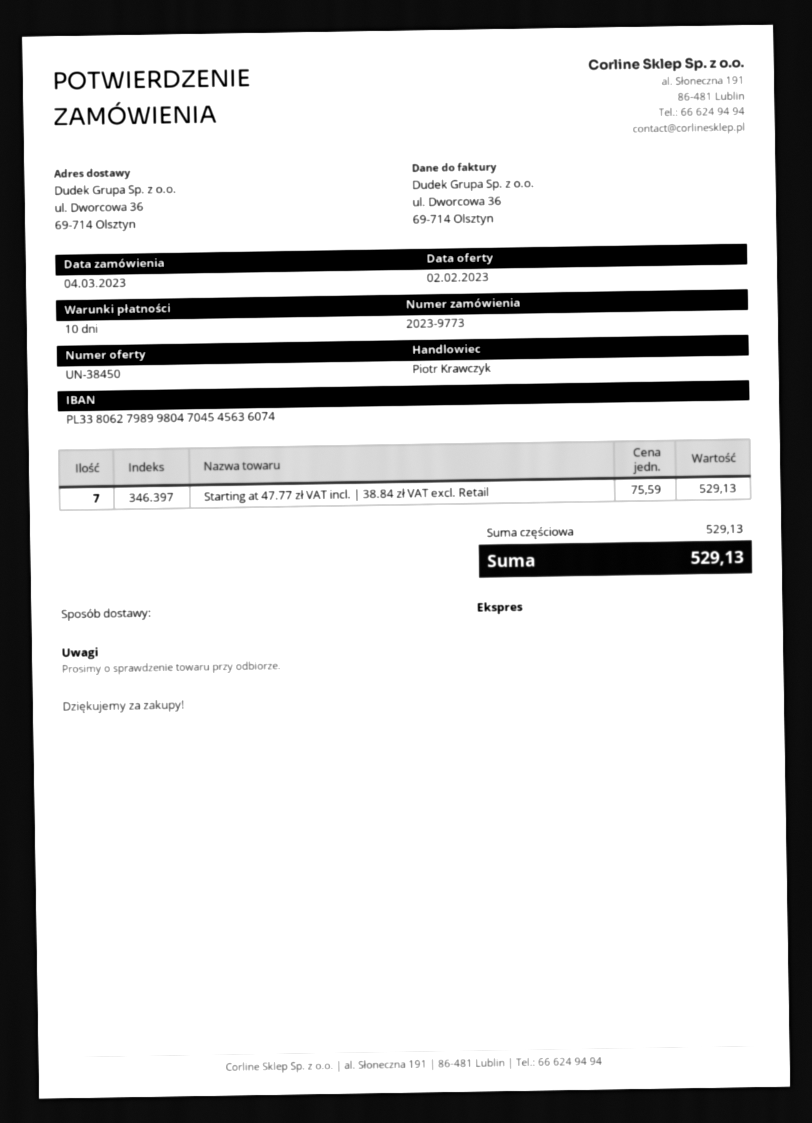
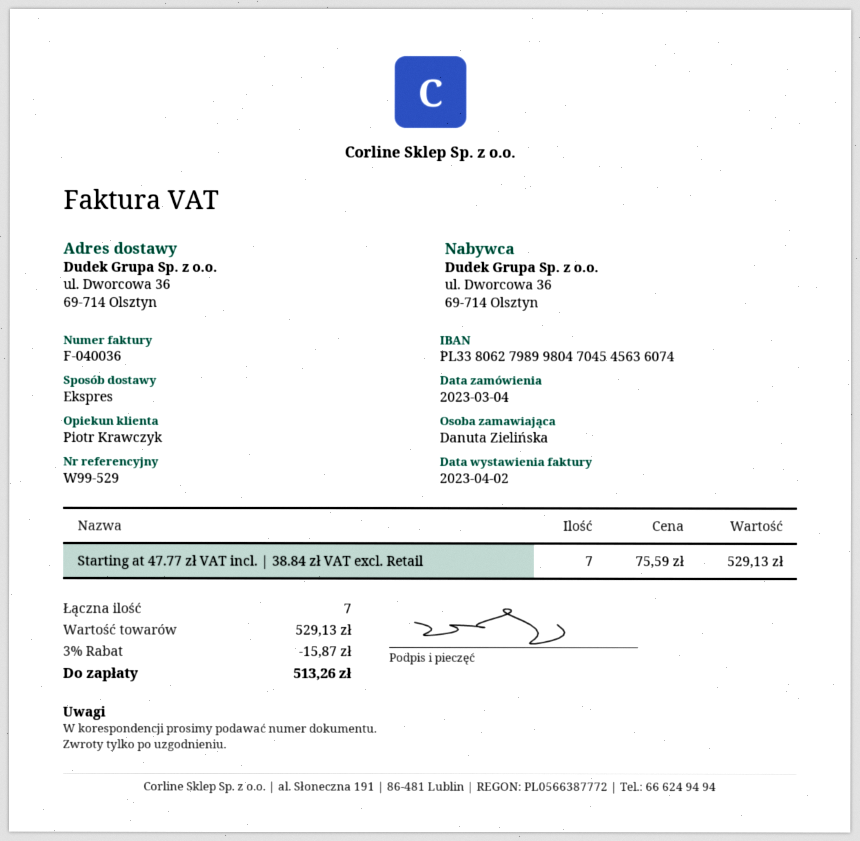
discount: none -> 3% = 15.87
total: 529.13 -> 513.26

